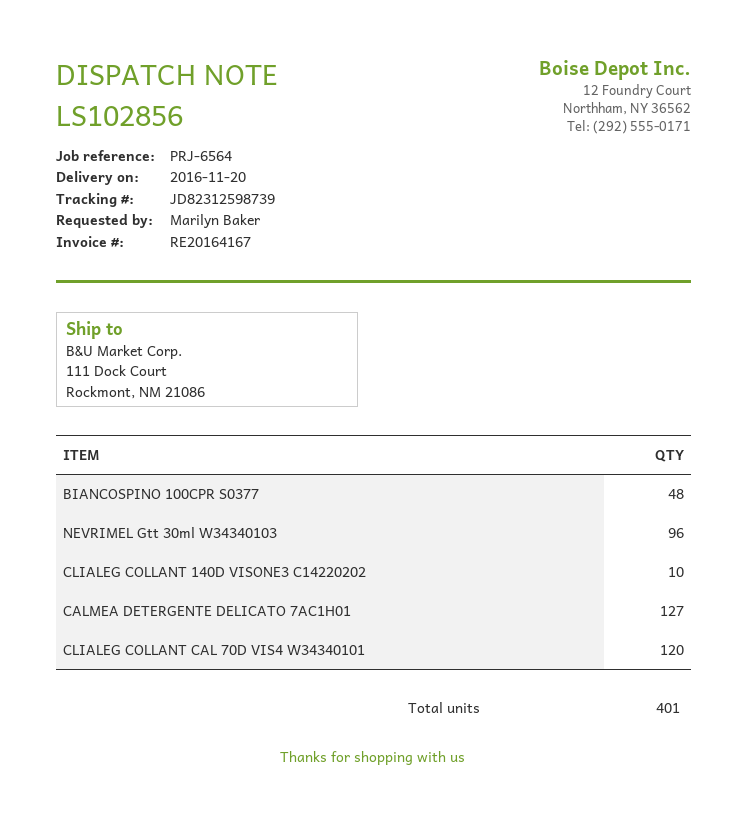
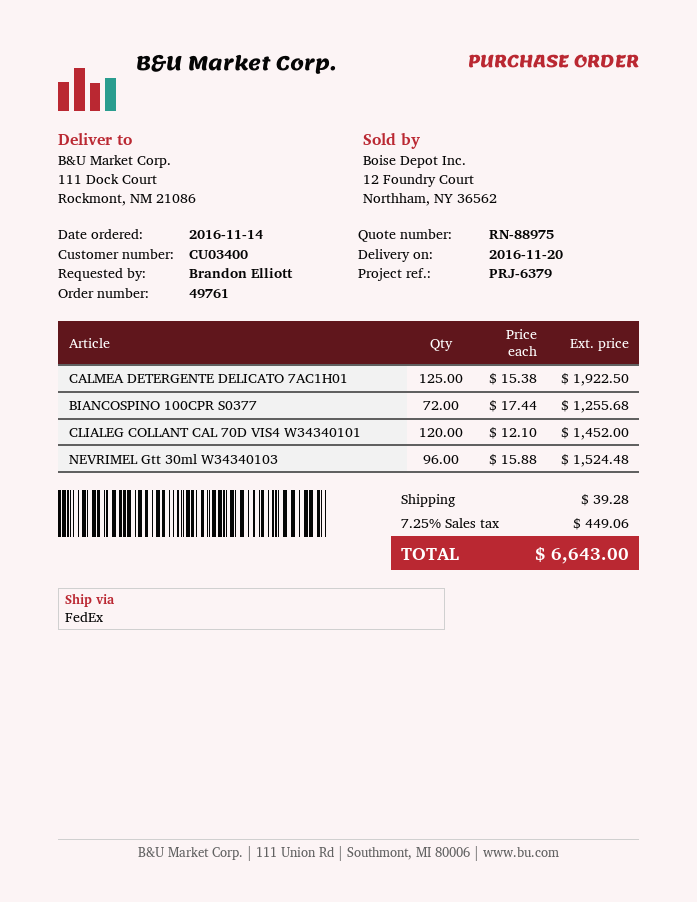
reference: PRJ-6564 -> PRJ-6379
ordered by: Marilyn Baker -> Brandon Elliott
BIANCOSPINO 100CPR S0377: 48 -> 72
CLIALEG COLLANT 140D VISONE3 C14220202: 10 -> none
CALMEA DETERGENTE DELICATO 7AC1H01: 127 -> 125

